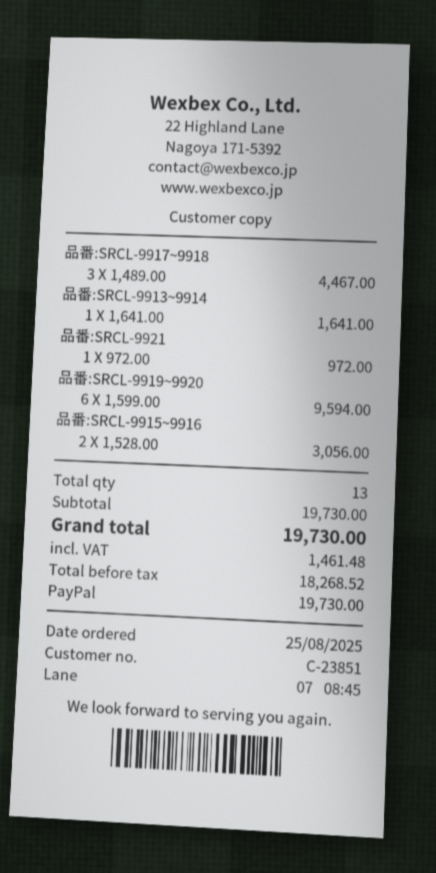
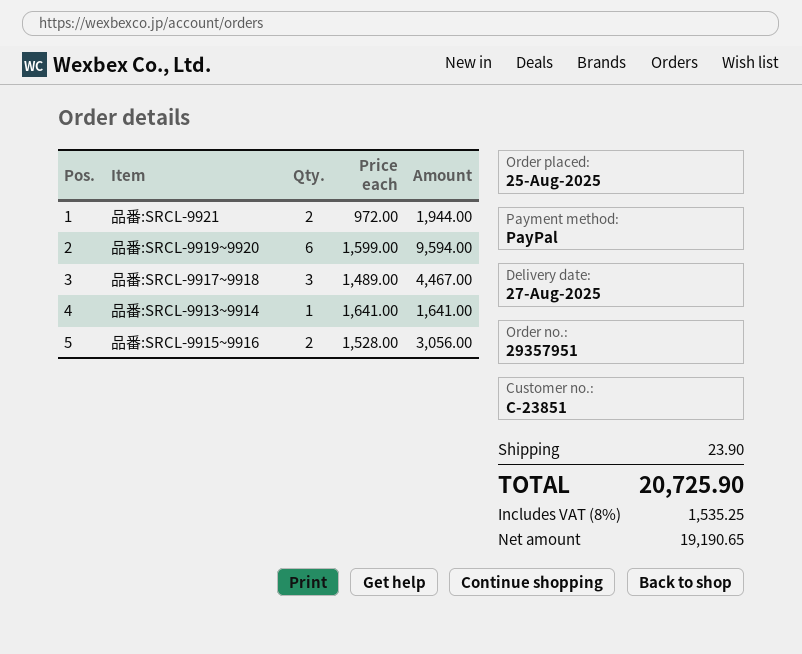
品番:SRCL-9921: 1 x 972.00 = 972.00 -> 2 x 972.00 = 1944.00
shipping: none -> 23.90
net: 18268.52 -> 19190.65
tax: 1461.48 -> 1535.25
total: 19730.00 -> 20725.90

